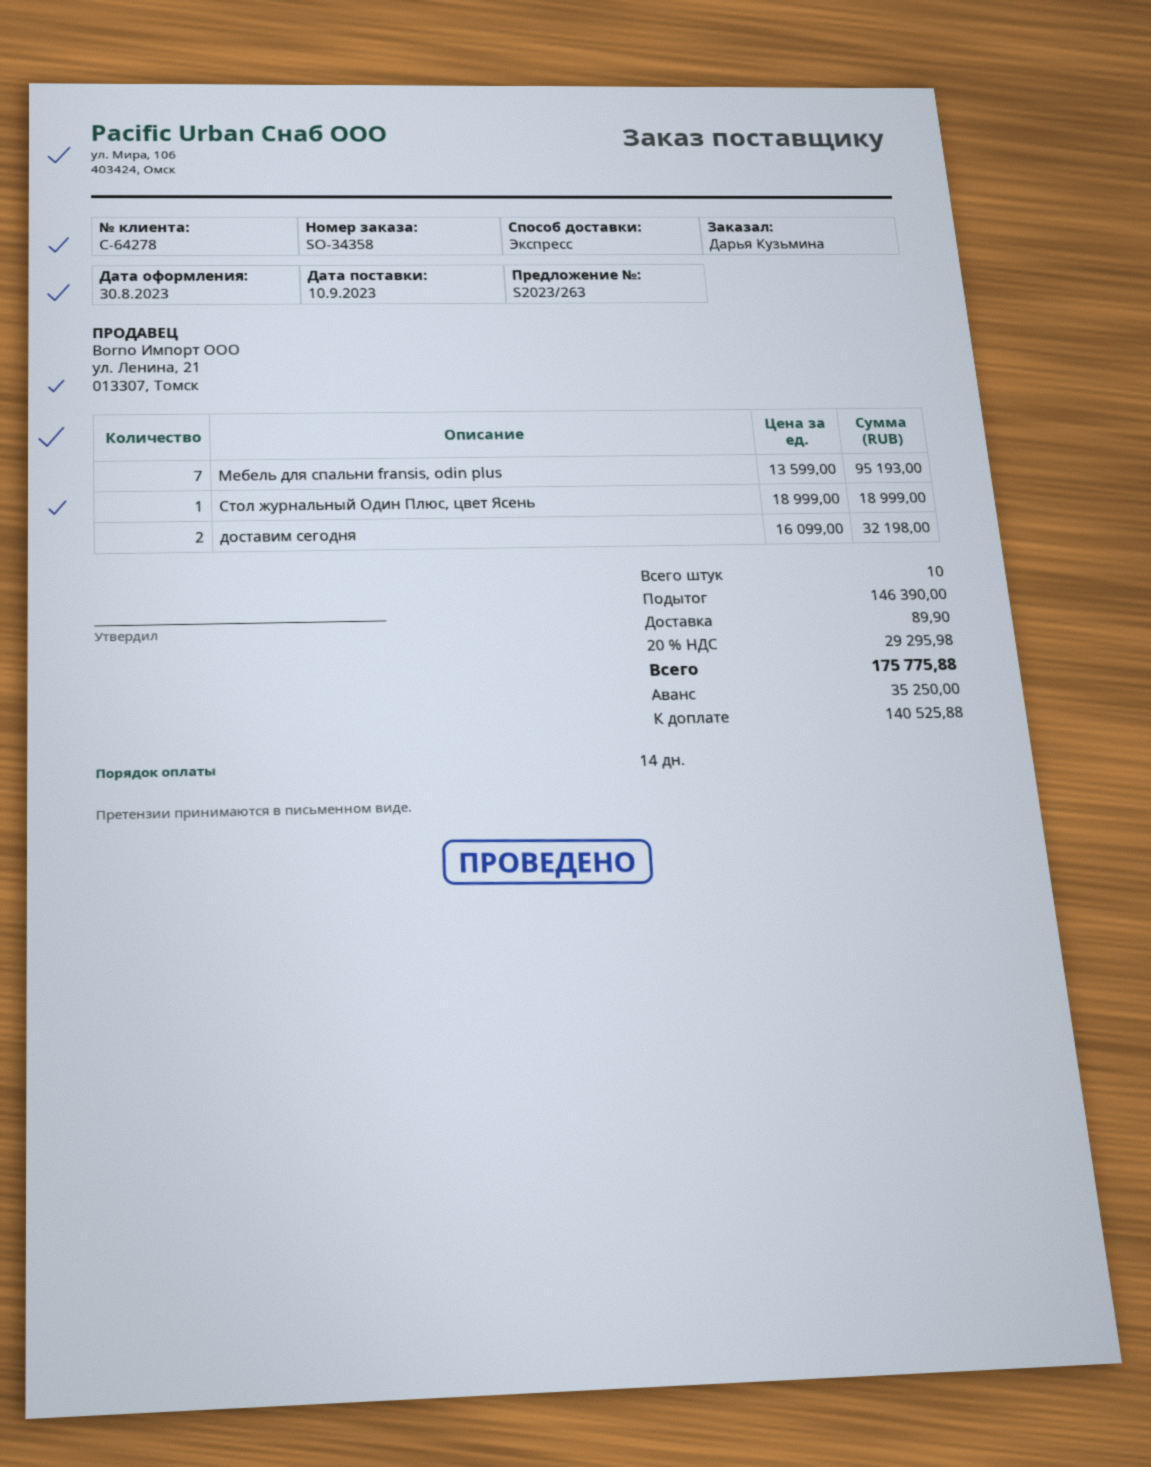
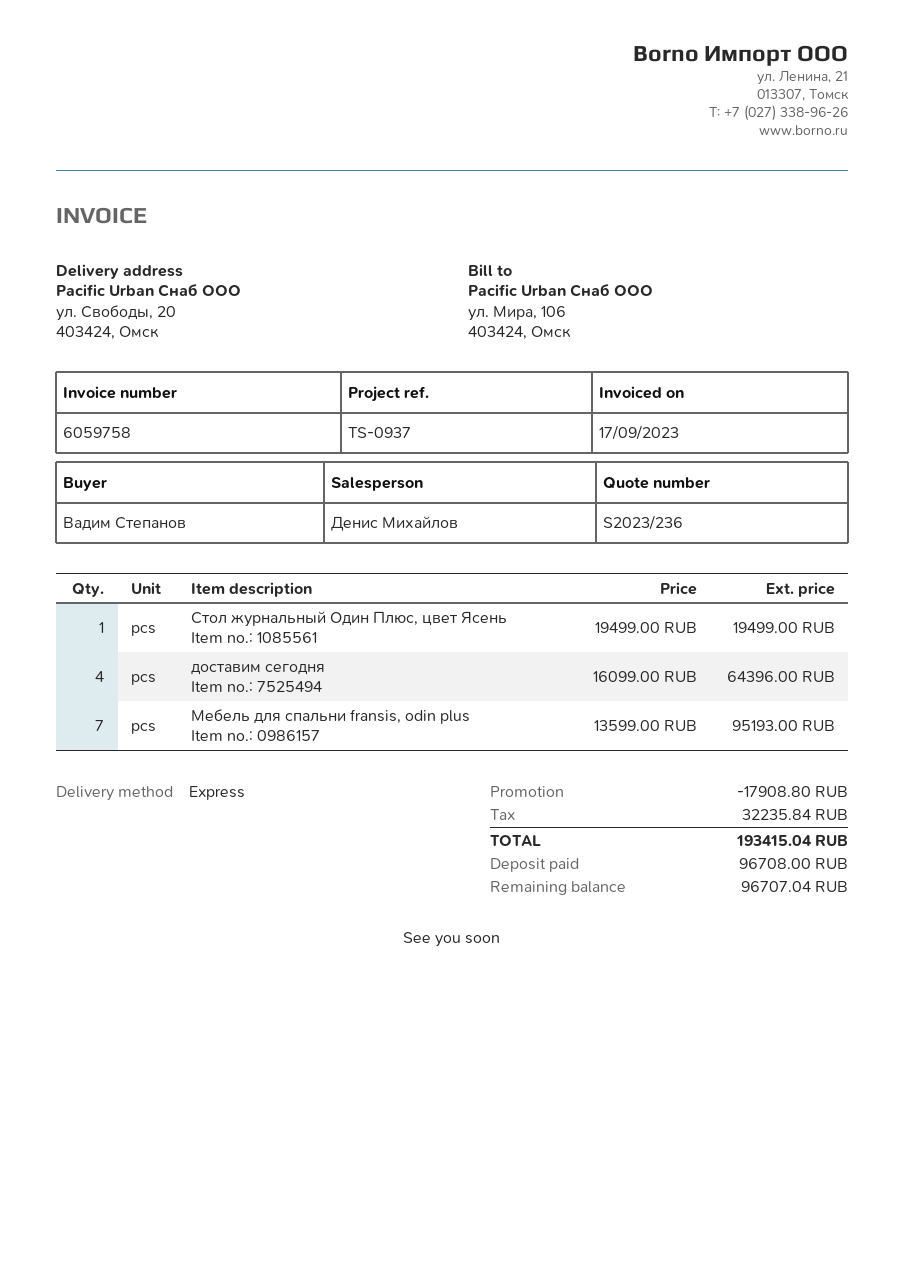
quote number: S2023/263 -> S2023/236
ordered by: Дарья Кузьмина -> Вадим Степанов
Стол журнальный Один Плюс, цвет Ясень: 1 x 18999.00 = 18999.00 -> 1 x 19499.00 = 19499.00
доставим сегодня: 2 x 16099.00 = 32198.00 -> 4 x 16099.00 = 64396.00
discount: none -> 17908.80
shipping: 89.90 -> none
tax: 29295.98 -> 32235.84
total: 175775.88 -> 193415.04
deposit: 35250.00 -> 96708.00
balance: 140525.88 -> 96707.04

